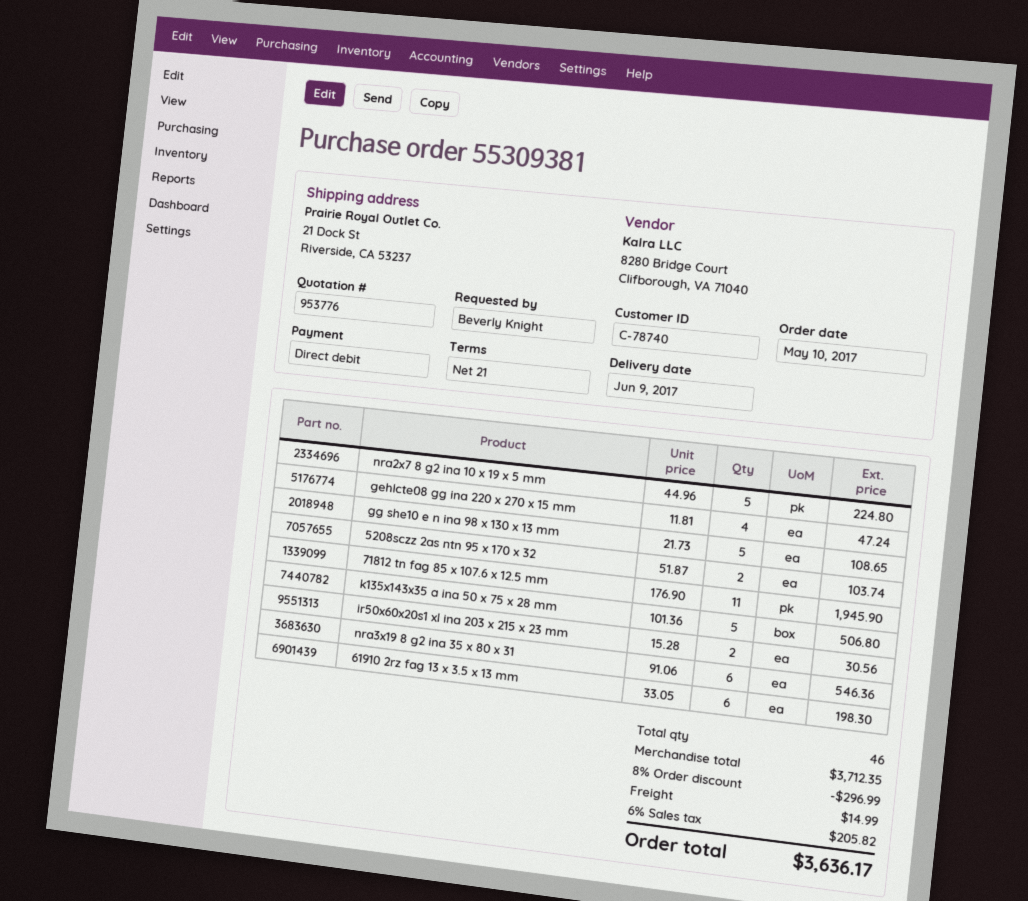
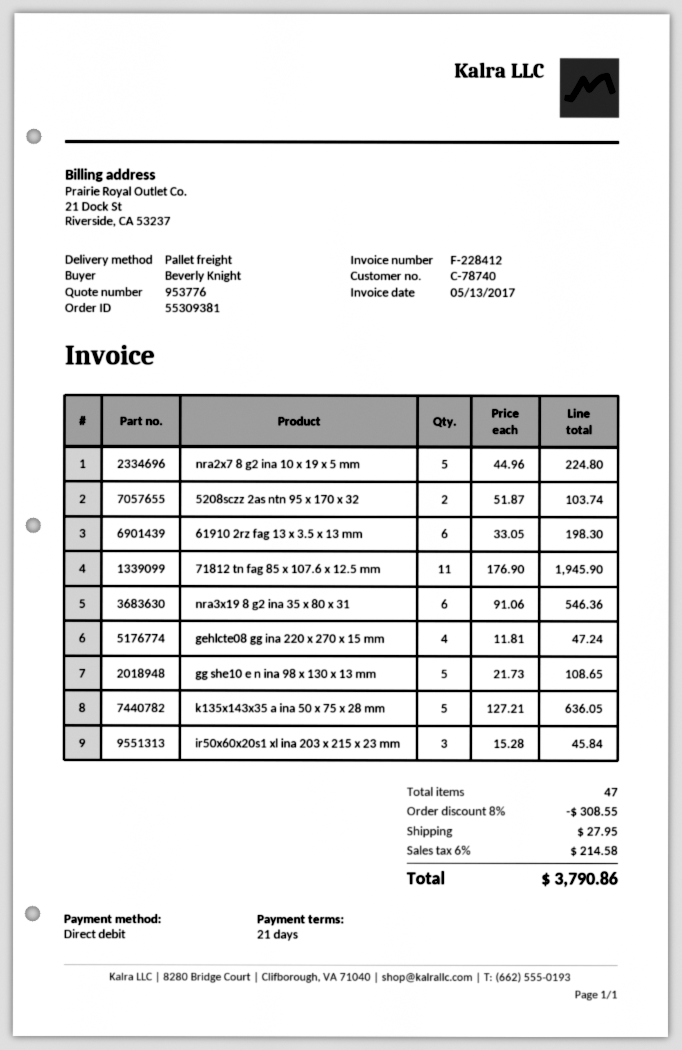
k135x143x35 a ina 50 x 75 x 28 mm: 5 x 101.36 = 506.80 -> 5 x 127.21 = 636.05
ir50x60x20s1 xl ina 203 x 215 x 23 mm: 2 x 15.28 = 30.56 -> 3 x 15.28 = 45.84
total quantity: 46 -> 47
discount: 8% = 296.99 -> 8% = 308.55
shipping: 14.99 -> 27.95
tax: 6% = 205.82 -> 6% = 214.58
total: 3636.17 -> 3790.86

